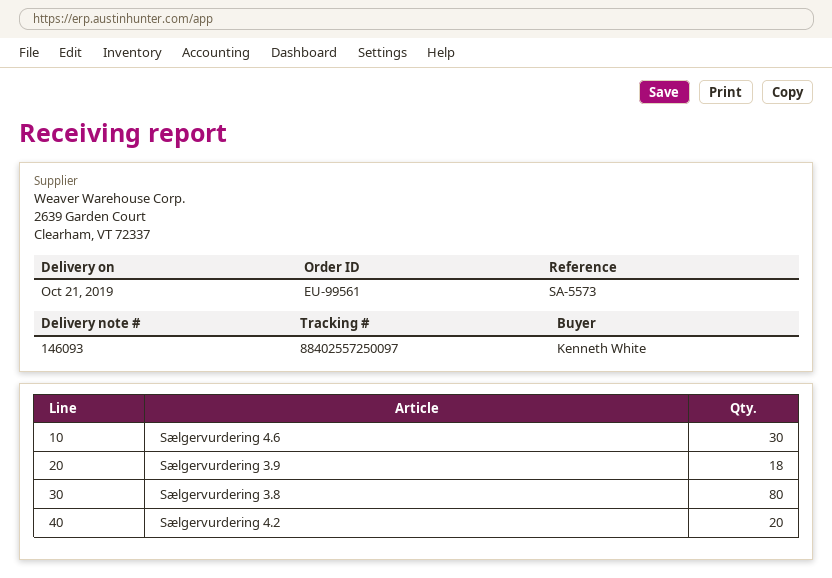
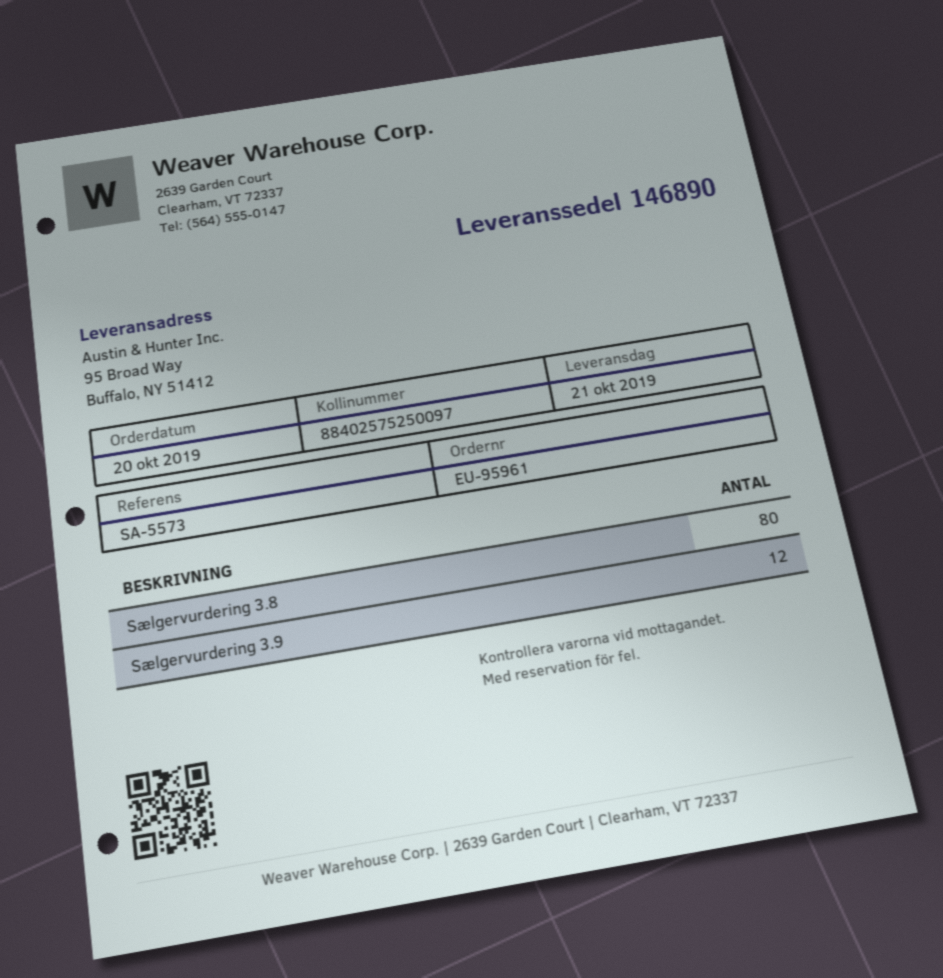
order number: EU-99561 -> EU-95961
delivery note number: 146093 -> 146890
tracking number: 88402557250097 -> 88402575250097
Sælgervurdering 4.6: 30 -> none
Sælgervurdering 3.9: 18 -> 12
Sælgervurdering 4.2: 20 -> none

